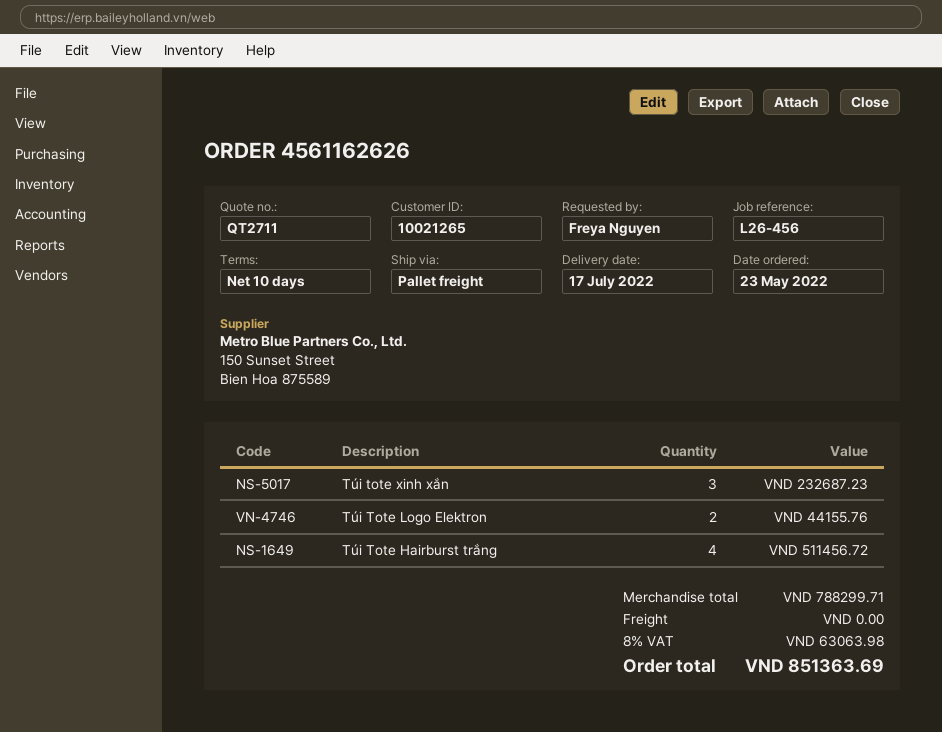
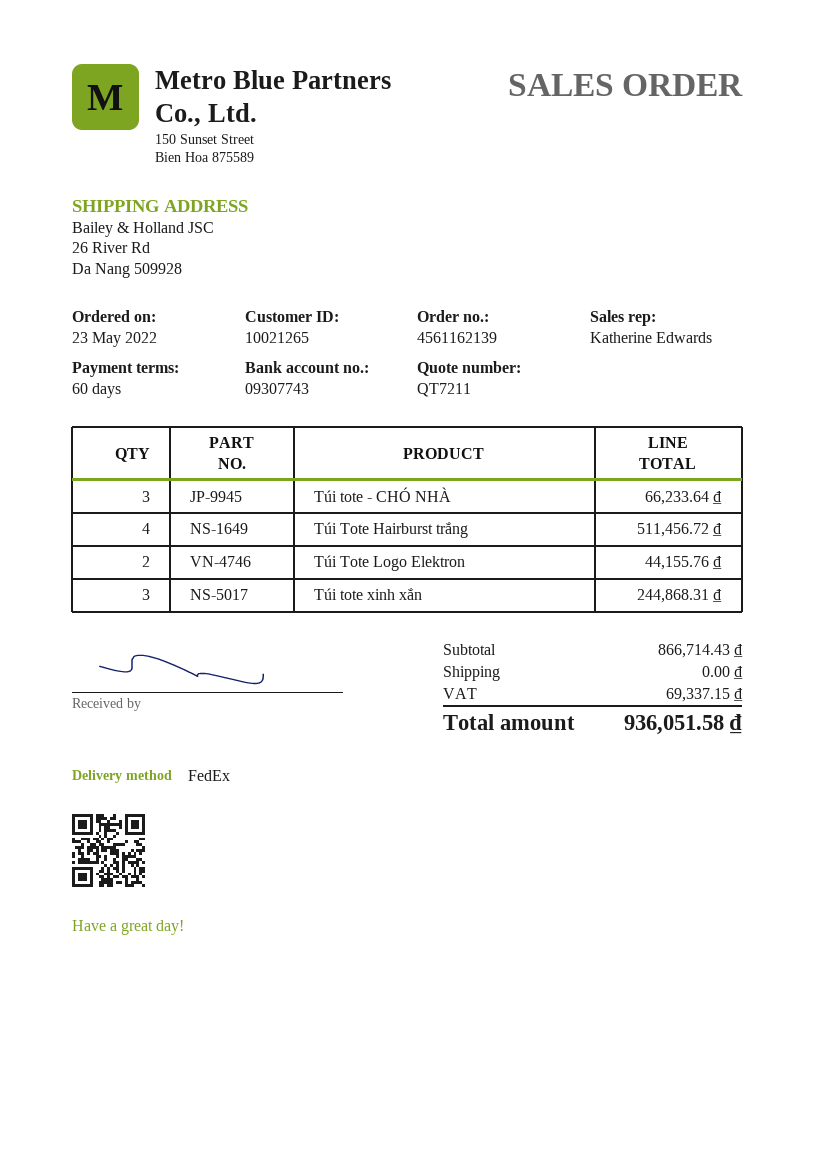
quote number: QT2711 -> QT7211
order number: 4561162626 -> 4561162139
payment terms: 10 days -> 60 days
shipping method: pallet freight -> FedEx
Túi tote xinh xắn: 3 for 232687.23 -> 3 for 244868.31
Túi tote - CHÓ NHÀ: none -> 3 for 66233.64
subtotal: 788299.71 -> 866714.43
tax: 63063.98 -> 69337.15
total: 851363.69 -> 936051.58

